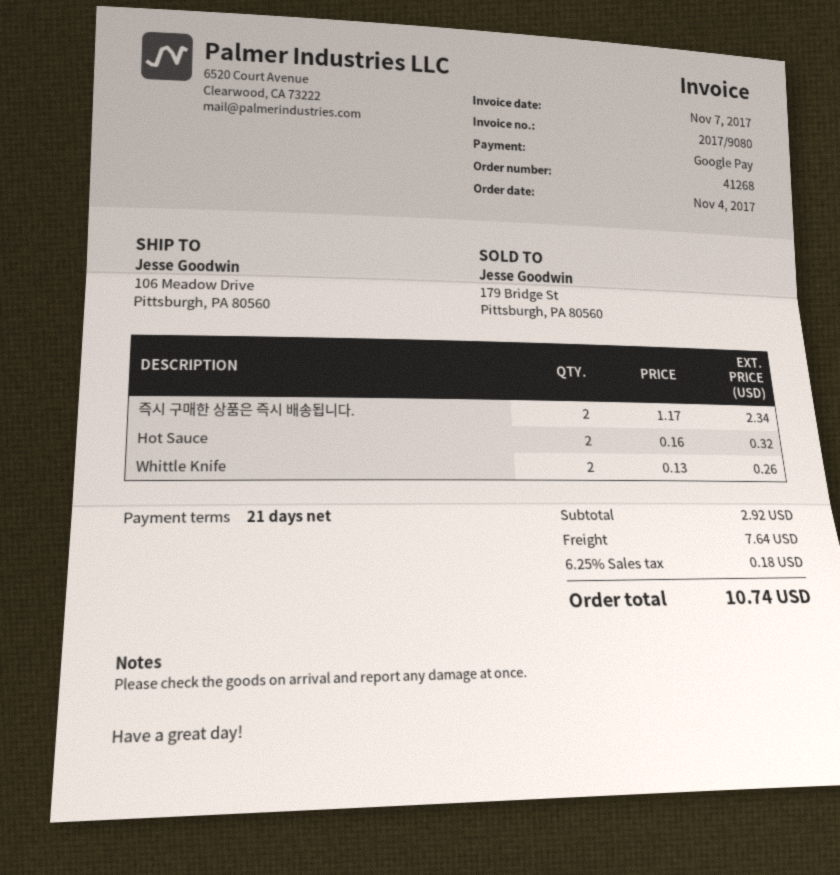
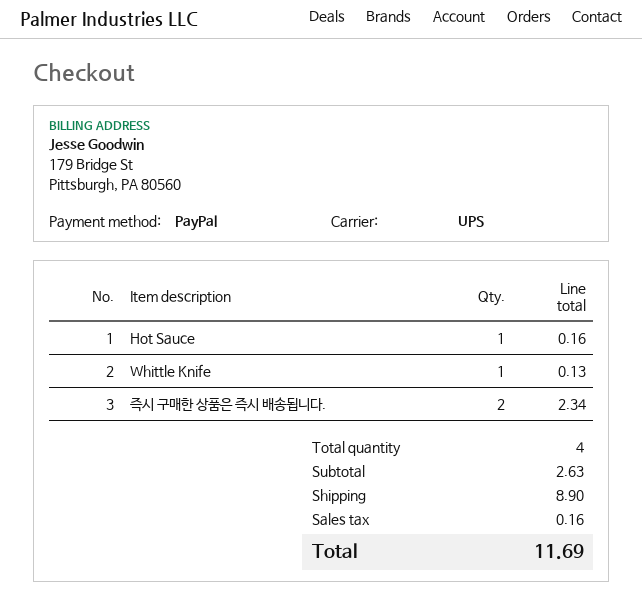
payment method: Google Pay -> PayPal
Hot Sauce: 2 for 0.32 -> 1 for 0.16
Whittle Knife: 2 for 0.26 -> 1 for 0.13
subtotal: 2.92 -> 2.63
shipping: 7.64 -> 8.90
tax: 0.18 -> 0.16
total: 10.74 -> 11.69

